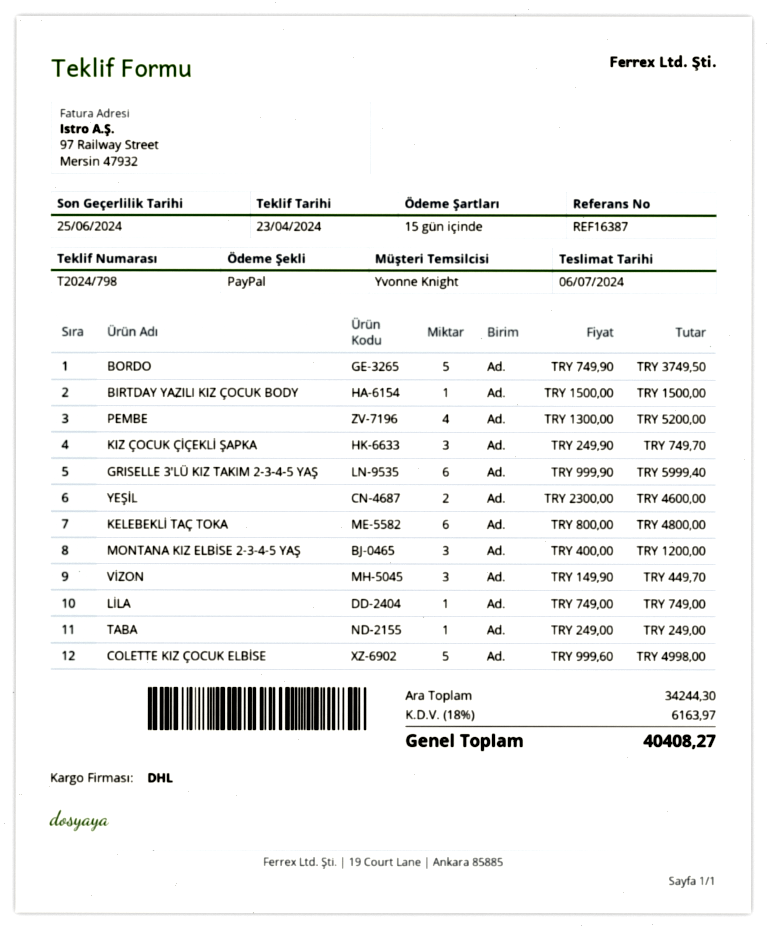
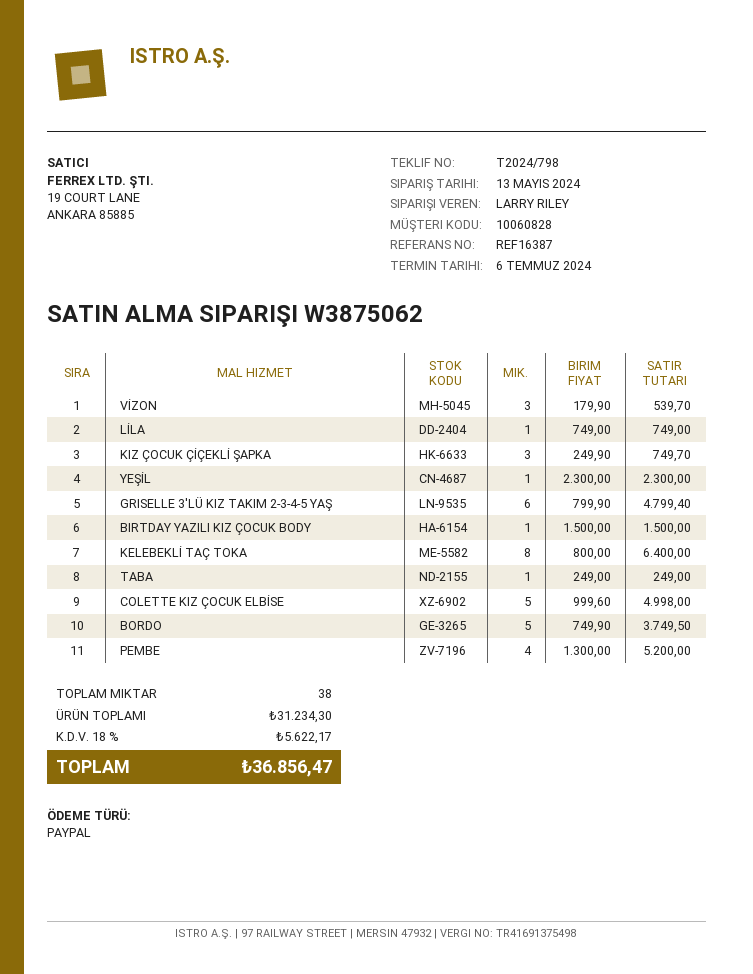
GRISELLE 3'LÜ KIZ TAKIM 2-3-4-5 YAŞ: 6 x 999.90 = 5999.40 -> 6 x 799.90 = 4799.40
YEŞİL: 2 x 2300.00 = 4600.00 -> 1 x 2300.00 = 2300.00
KELEBEKLİ TAÇ TOKA: 6 x 800.00 = 4800.00 -> 8 x 800.00 = 6400.00
MONTANA KIZ ELBİSE 2-3-4-5 YAŞ: 3 x 400.00 = 1200.00 -> none
VİZON: 3 x 149.90 = 449.70 -> 3 x 179.90 = 539.70
subtotal: 34244.30 -> 31234.30
tax: 18% = 6163.97 -> 18% = 5622.17
total: 40408.27 -> 36856.47

